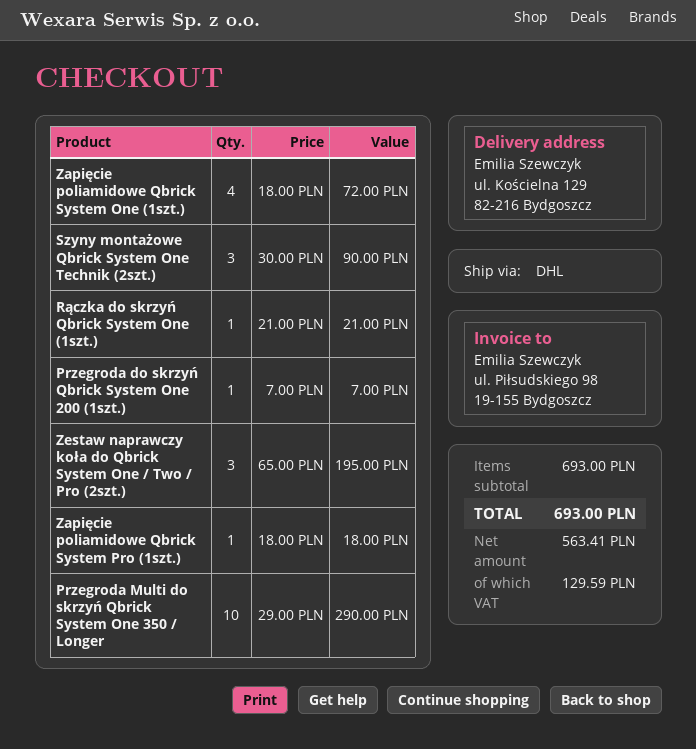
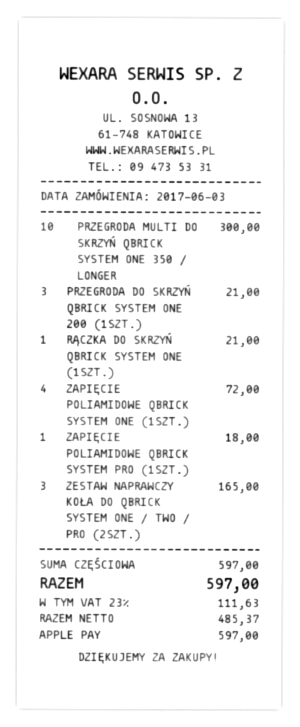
Szyny montażowe Qbrick System One Technik (2szt.): 3 for 90.00 -> none
Przegroda do skrzyń Qbrick System One 200 (1szt.): 1 for 7.00 -> 3 for 21.00
Zestaw naprawczy koła do Qbrick System One / Two / Pro (2szt.): 3 for 195.00 -> 3 for 165.00
Przegroda Multi do skrzyń Qbrick System One 350 / Longer: 10 for 290.00 -> 10 for 300.00
subtotal: 693.00 -> 597.00
net: 563.41 -> 485.37
tax: 129.59 -> 111.63
total: 693.00 -> 597.00

